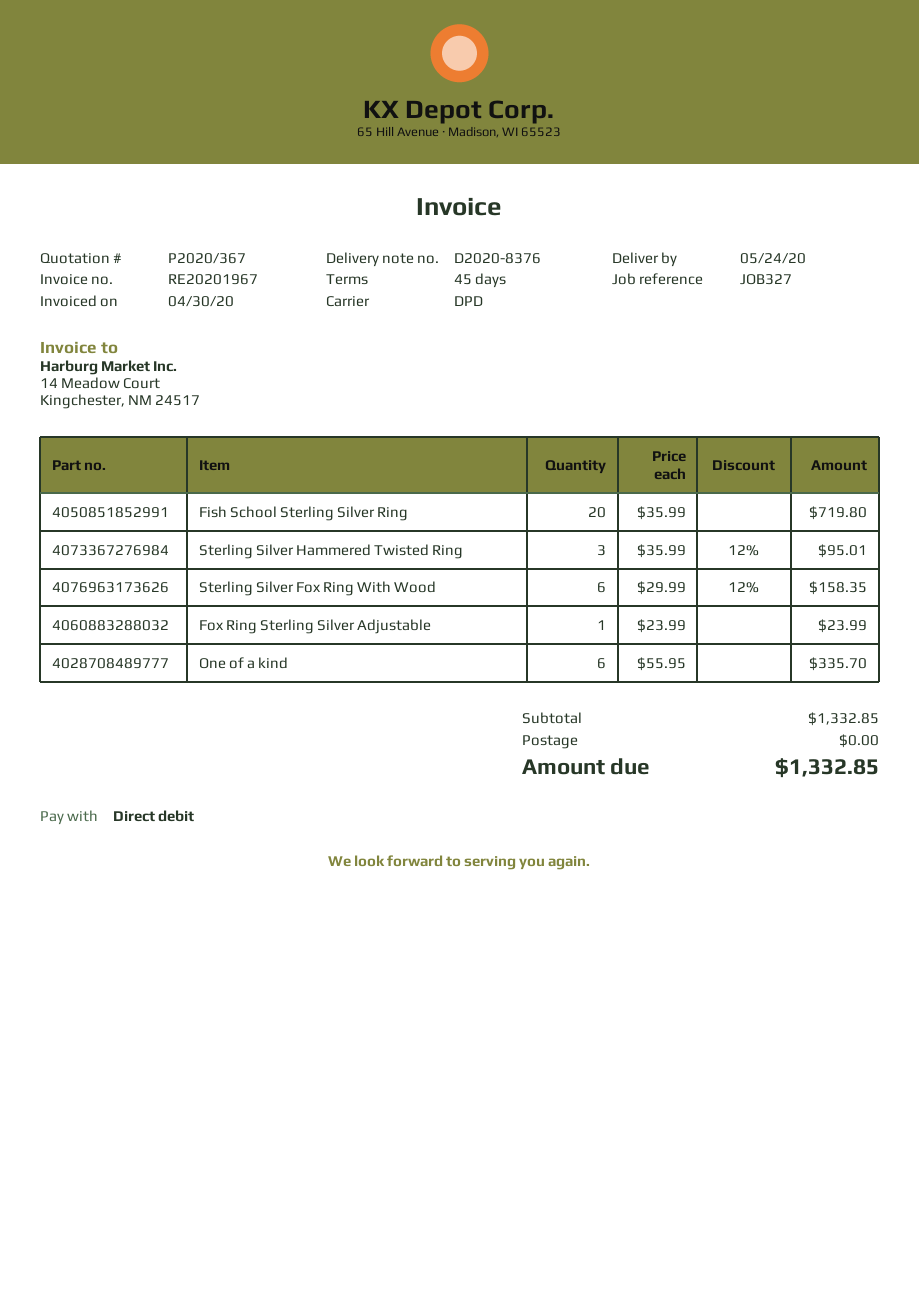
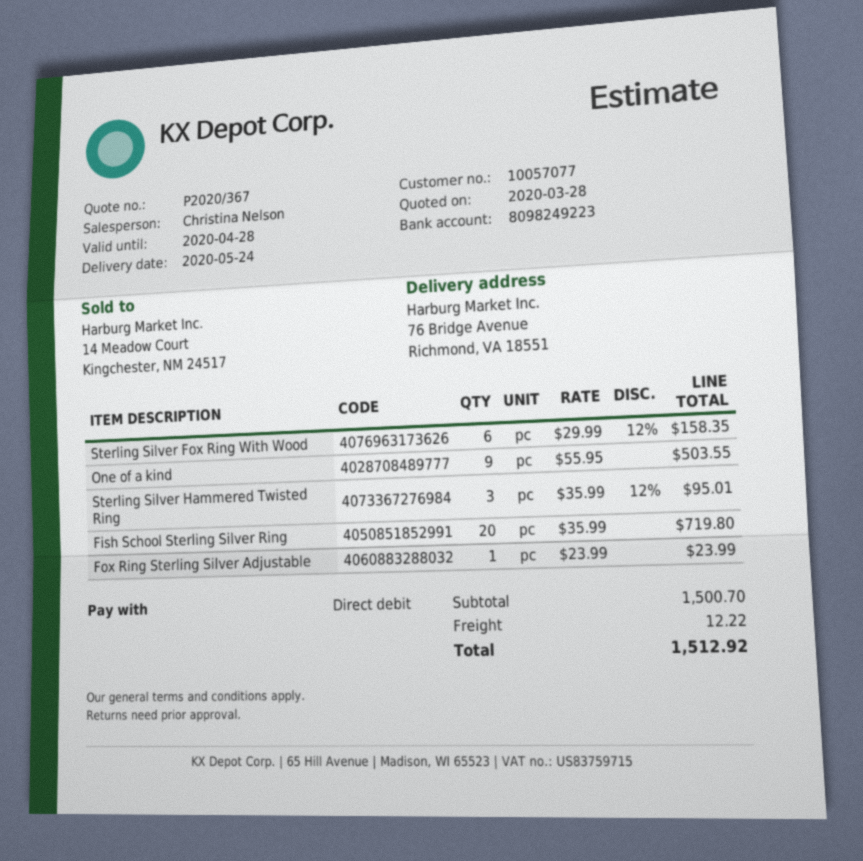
One of a kind: 6 x 55.95 = 335.70 -> 9 x 55.95 = 503.55
subtotal: 1332.85 -> 1500.70
shipping: 0.00 -> 12.22
total: 1332.85 -> 1512.92

